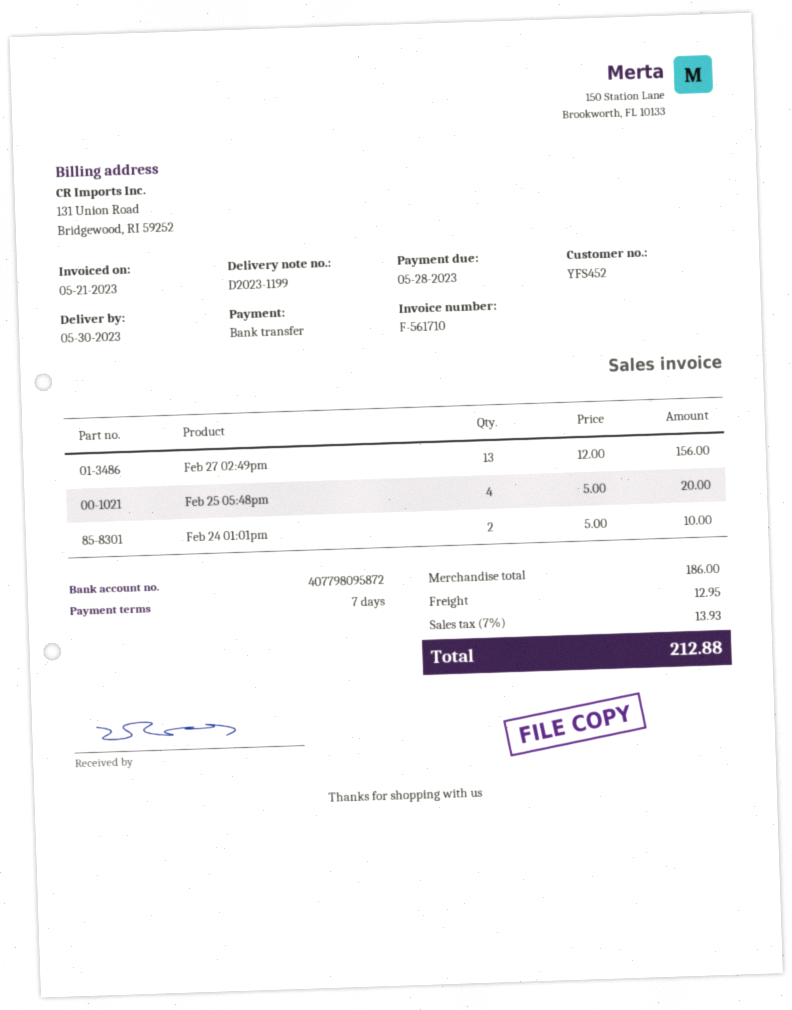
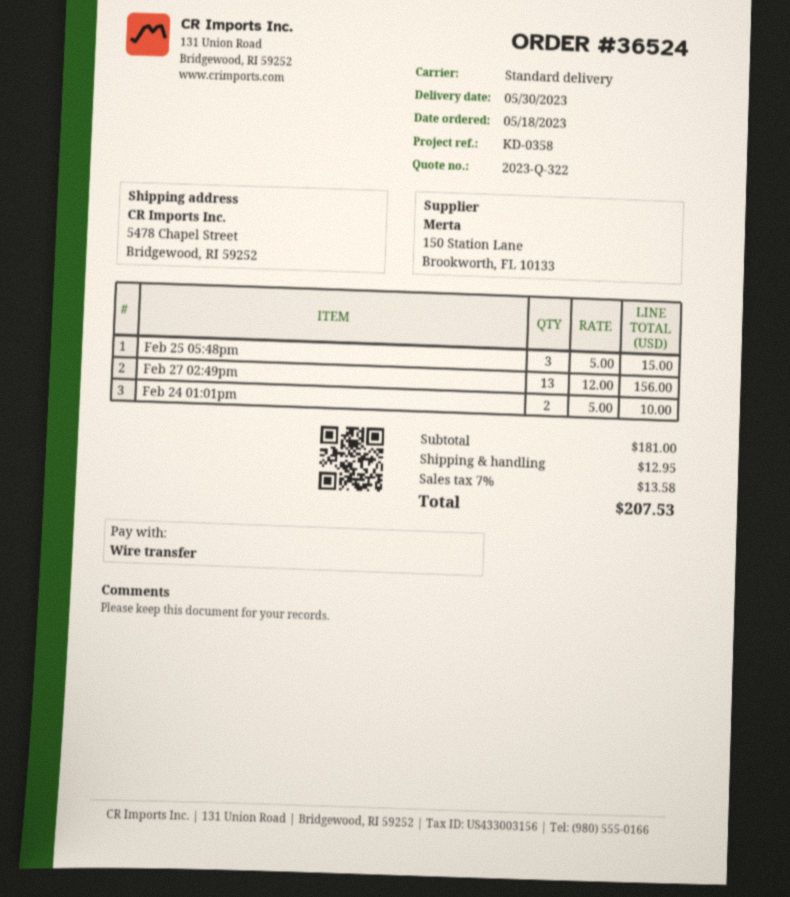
Feb 25 05:48pm: 4 x 5.00 = 20.00 -> 3 x 5.00 = 15.00
subtotal: 186.00 -> 181.00
tax: 7% = 13.93 -> 7% = 13.58
total: 212.88 -> 207.53

